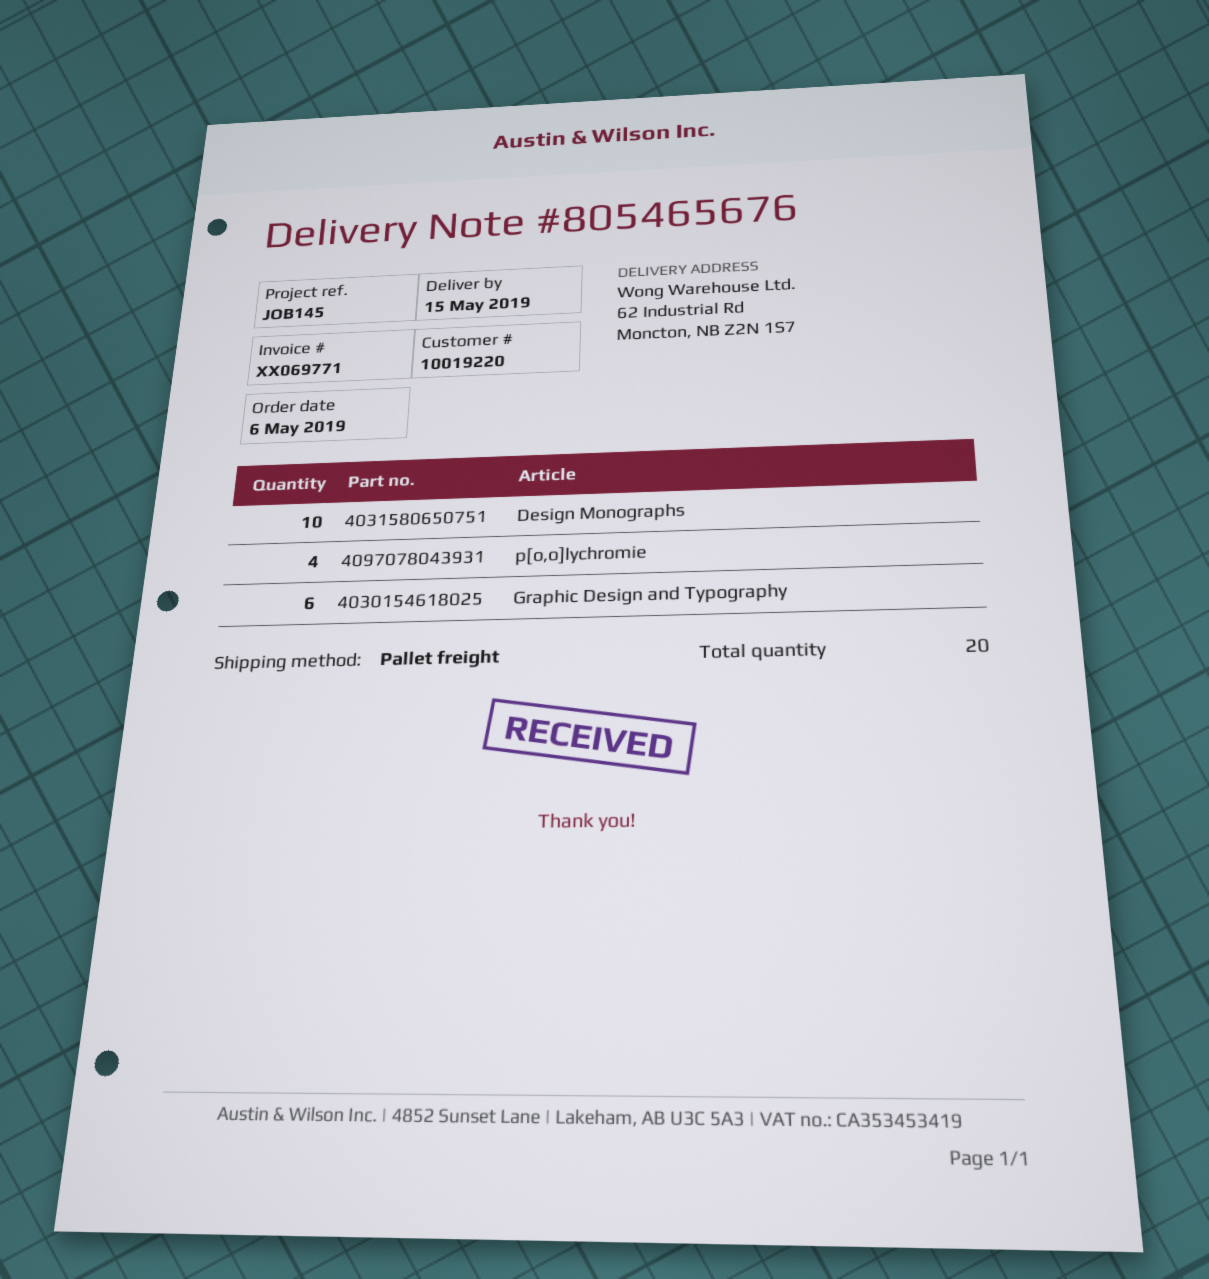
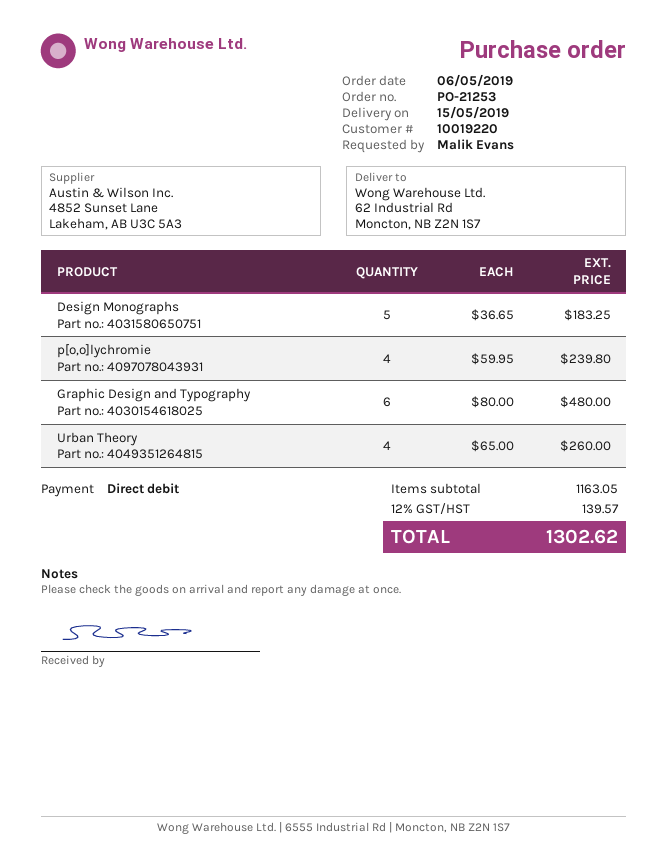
Design Monographs: 10 -> 5
Urban Theory: none -> 4

